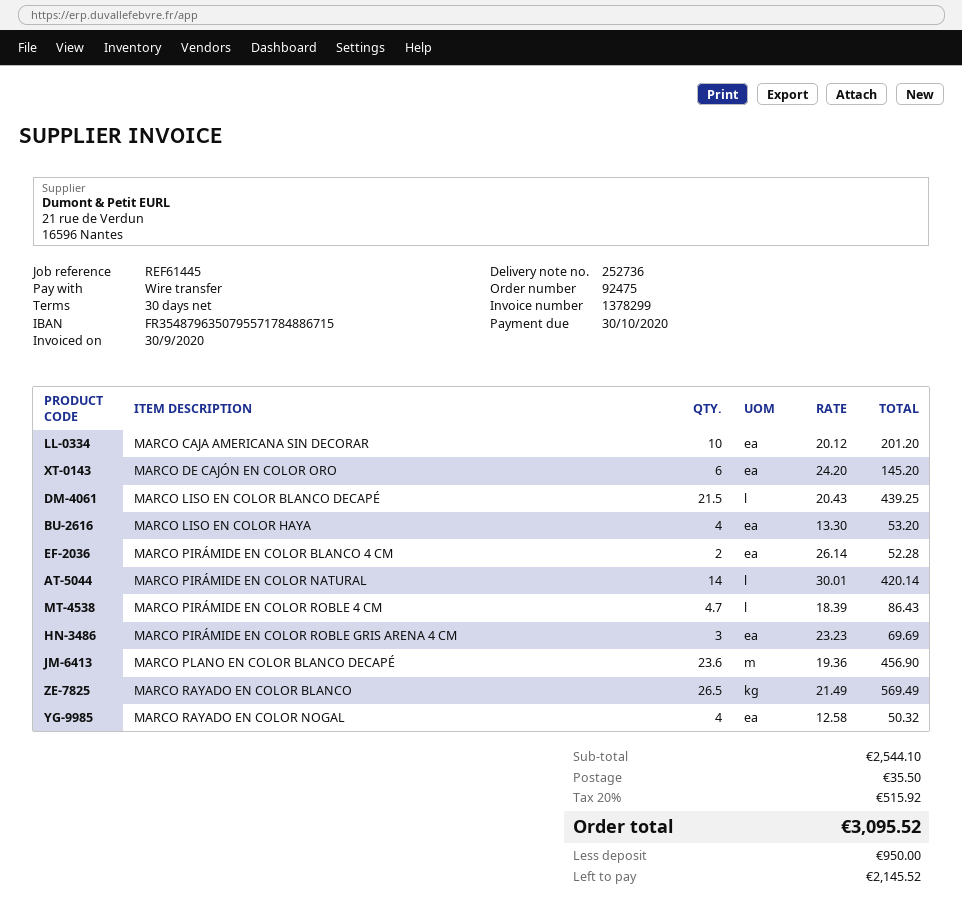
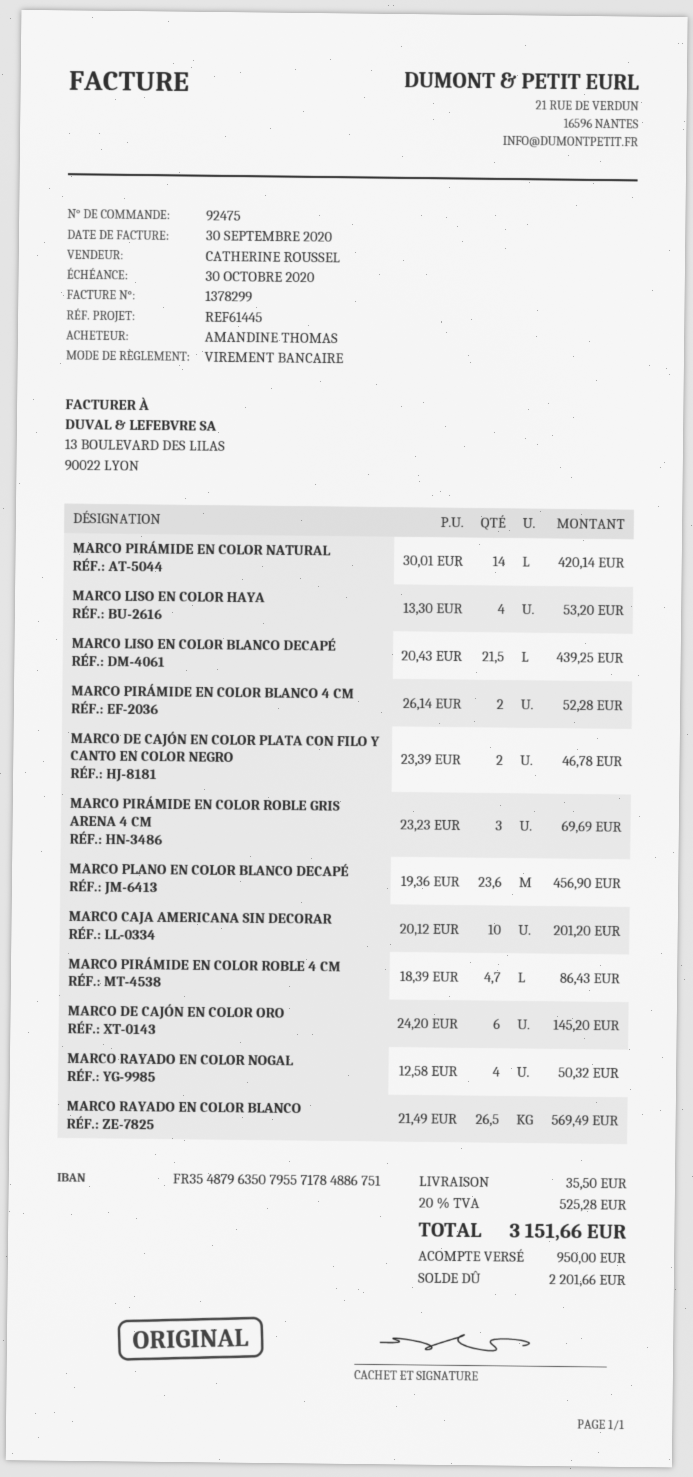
bank account: FR3548796350795571784886715 -> FR3548796350795571784886751
MARCO DE CAJÓN EN COLOR PLATA CON FILO Y CANTO EN COLOR NEGRO: none -> 2 x 23.39 = 46.78
tax: 20% = 515.92 -> 20% = 525.28
total: 3095.52 -> 3151.66
balance: 2145.52 -> 2201.66

